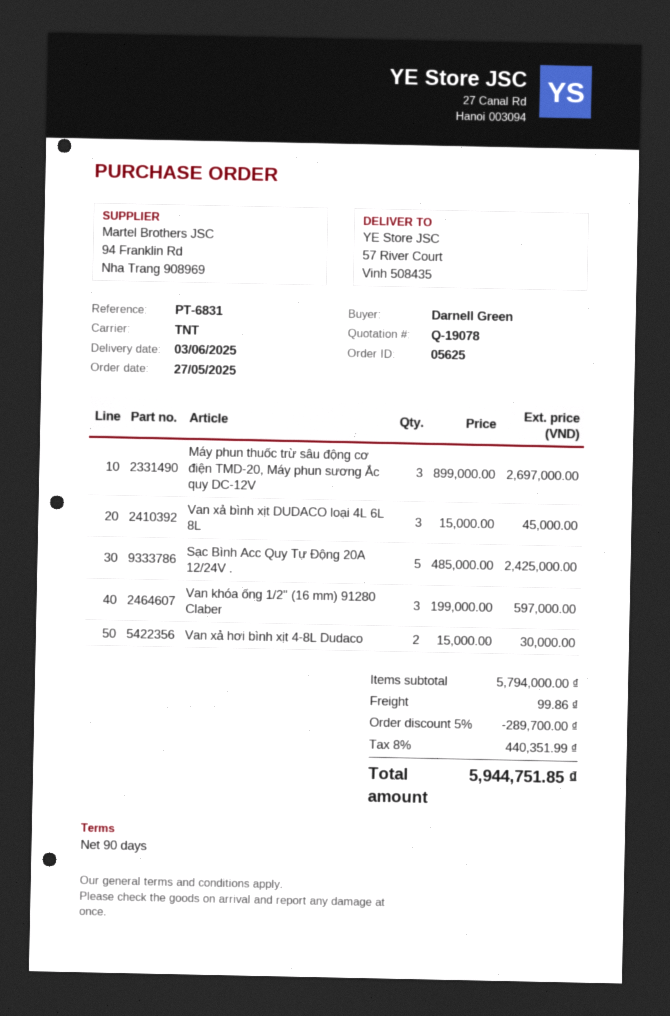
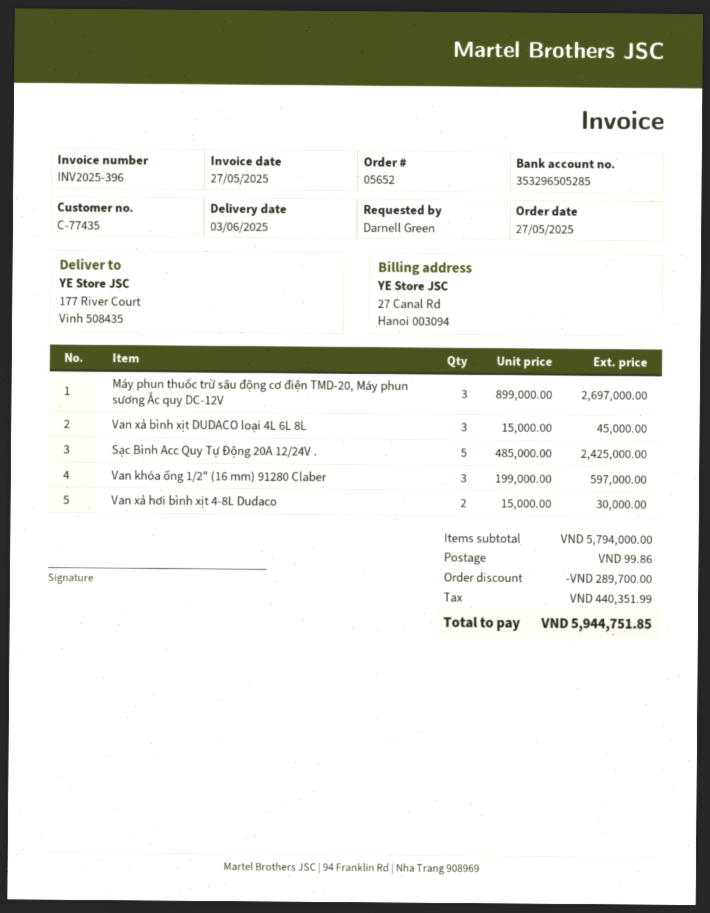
order number: 05625 -> 05652
ship to: 57 River Court, Vinh 508435 -> 177 River Court, Vinh 508435

